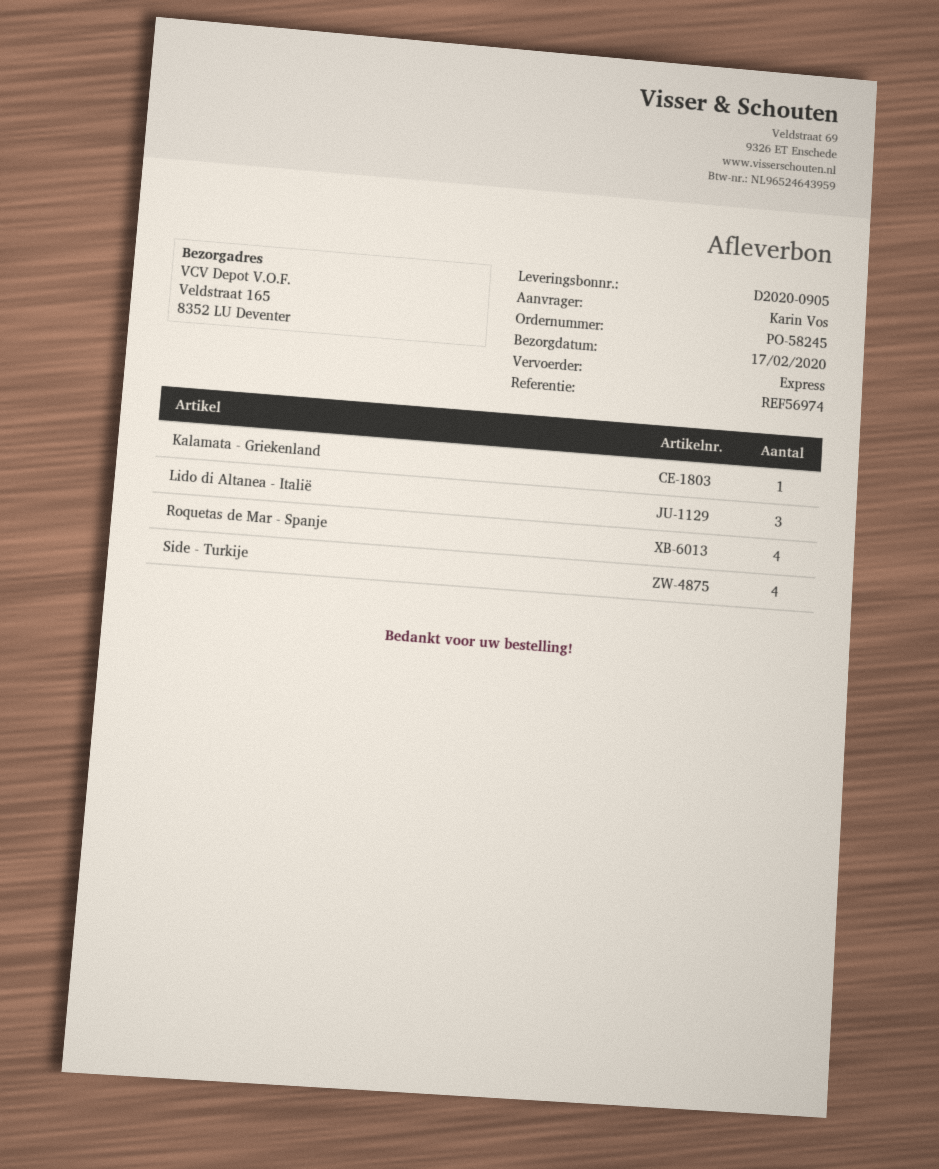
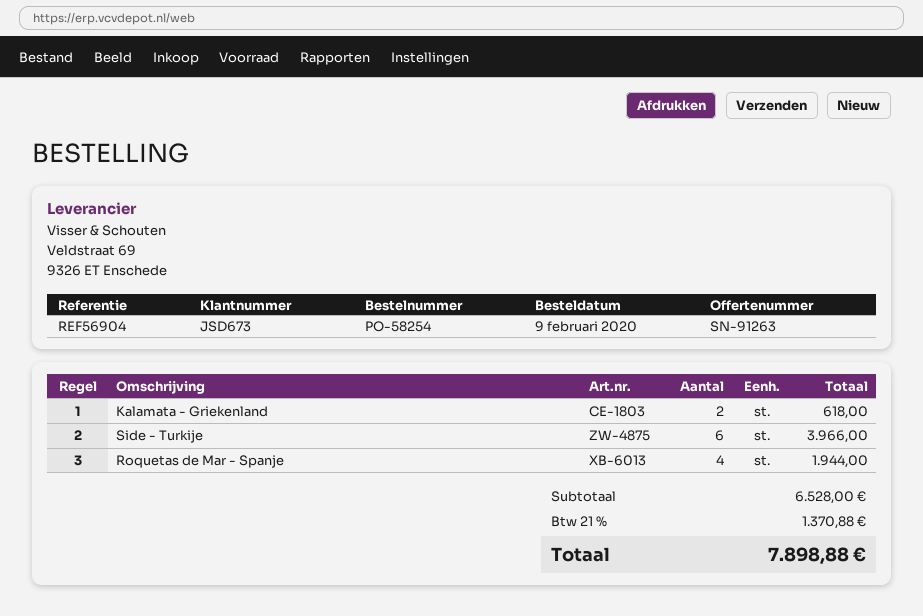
order number: PO-58245 -> PO-58254
reference: REF56974 -> REF56904
Kalamata - Griekenland: 1 -> 2
Lido di Altanea - Italië: 3 -> none
Side - Turkije: 4 -> 6

